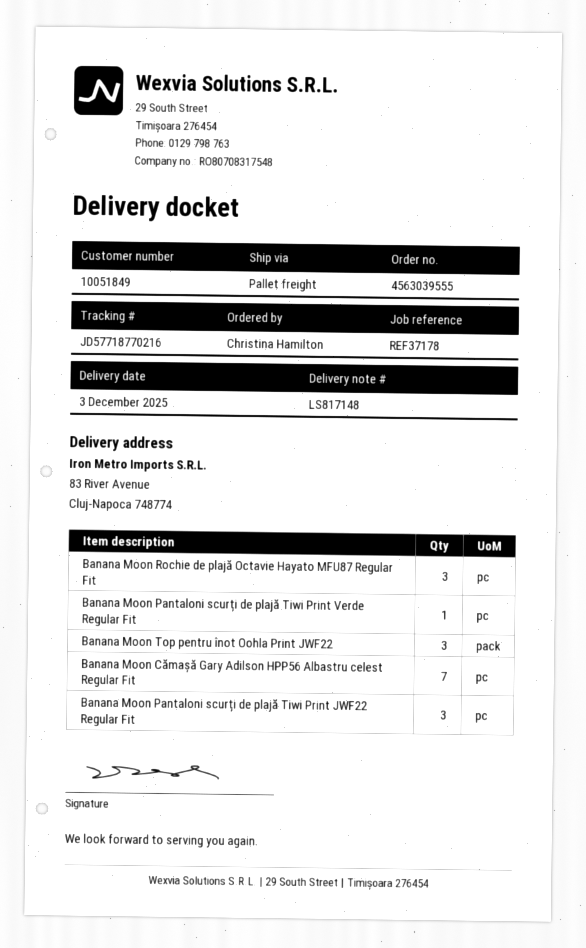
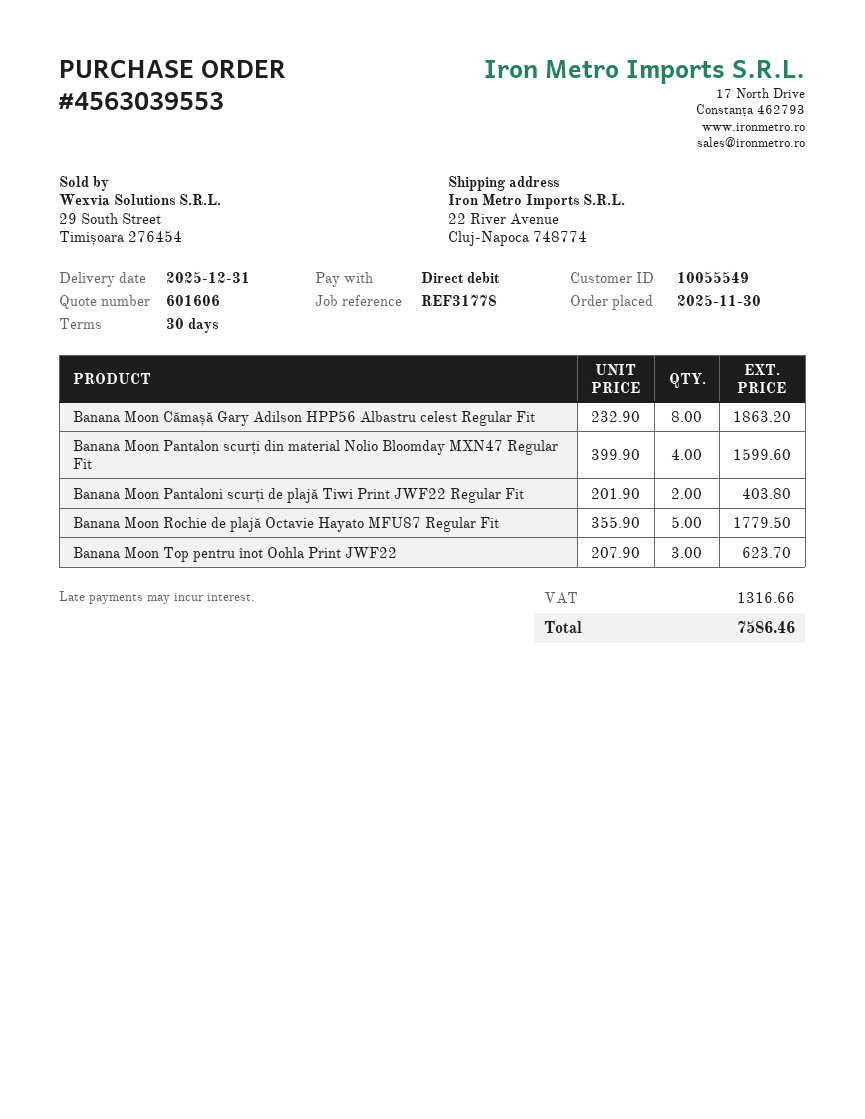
order number: 4563039555 -> 4563039553
delivery date: 2025-12-03 -> 2025-12-31
customer number: 10051849 -> 10055549
reference: REF37178 -> REF31778
ship to: 83 River Avenue, Cluj-Napoca 748774 -> 22 River Avenue, Cluj-Napoca 748774
Banana Moon Rochie de plajă Octavie Hayato MFU87 Regular Fit: 3 -> 5
Banana Moon Pantaloni scurți de plajă Tiwi Print Verde Regular Fit: 1 -> none
Banana Moon Cămașă Gary Adilson HPP56 Albastru celest Regular Fit: 7 -> 8
Banana Moon Pantaloni scurți de plajă Tiwi Print JWF22 Regular Fit: 3 -> 2
Banana Moon Pantalon scurți din material Nolio Bloomday MXN47 Regular Fit: none -> 4

